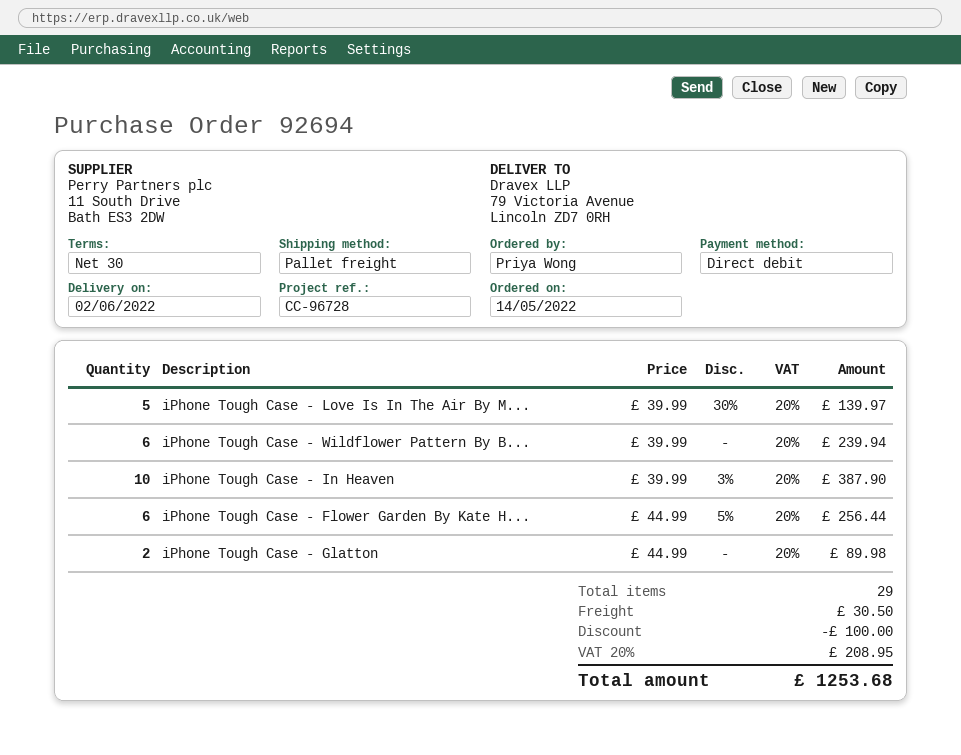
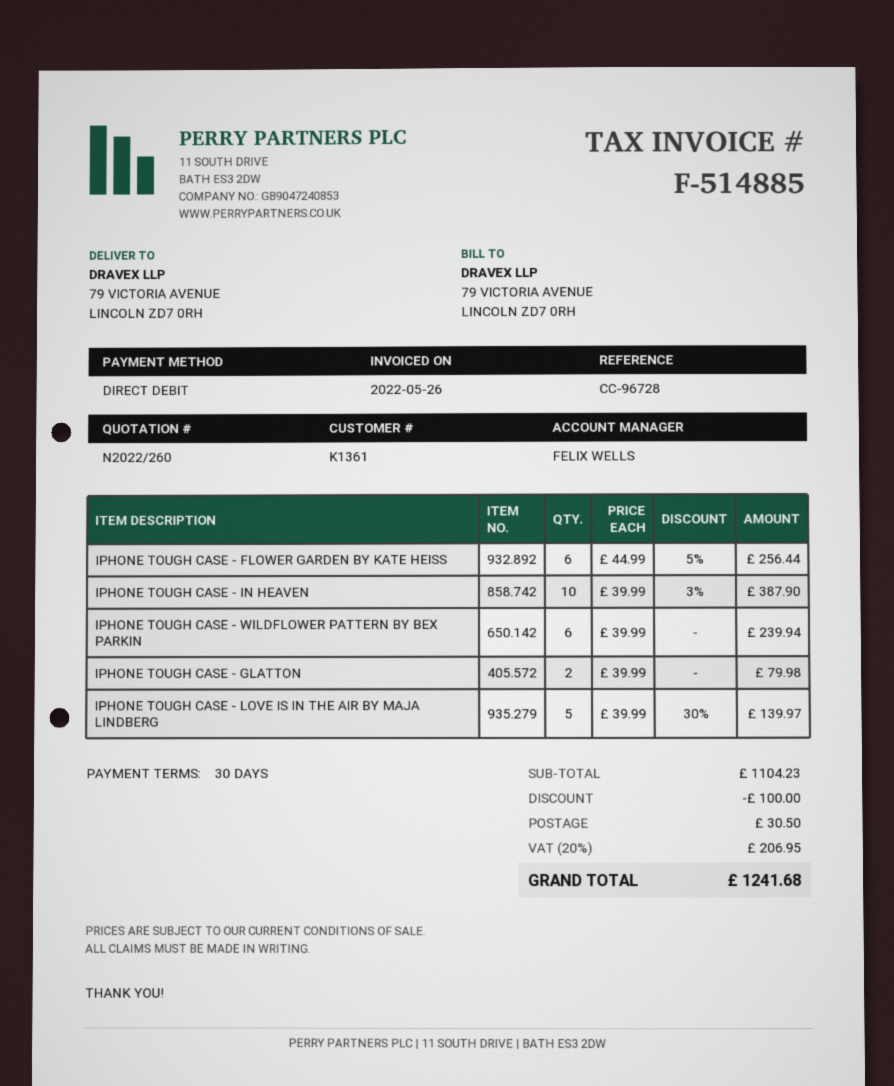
iPhone Tough Case - Glatton: 2 x 44.99 = 89.98 -> 2 x 39.99 = 79.98
tax: 20% = 208.95 -> 20% = 206.95
total: 1253.68 -> 1241.68

